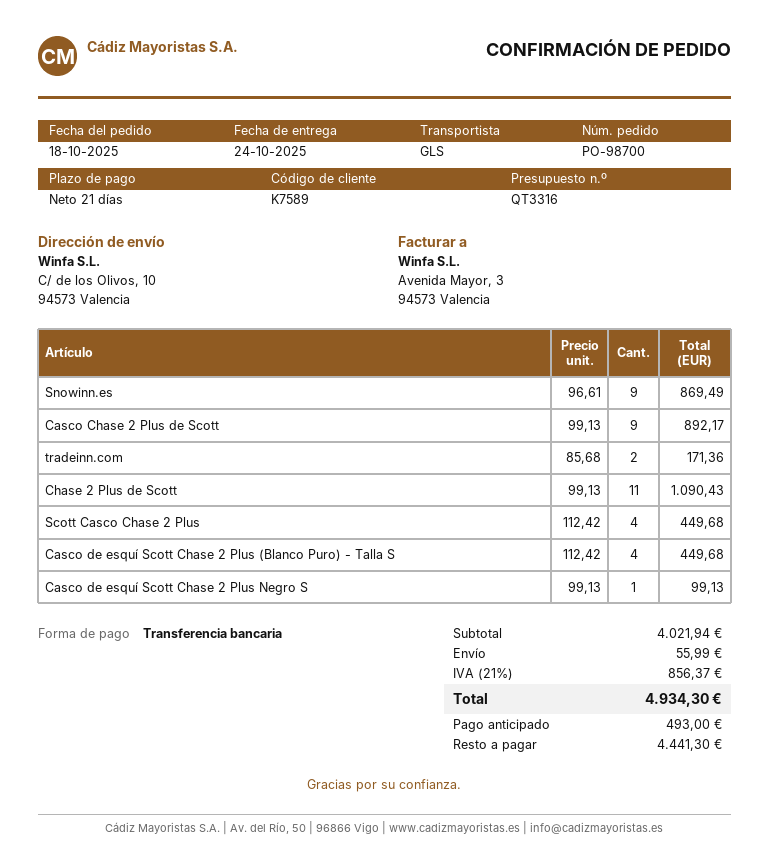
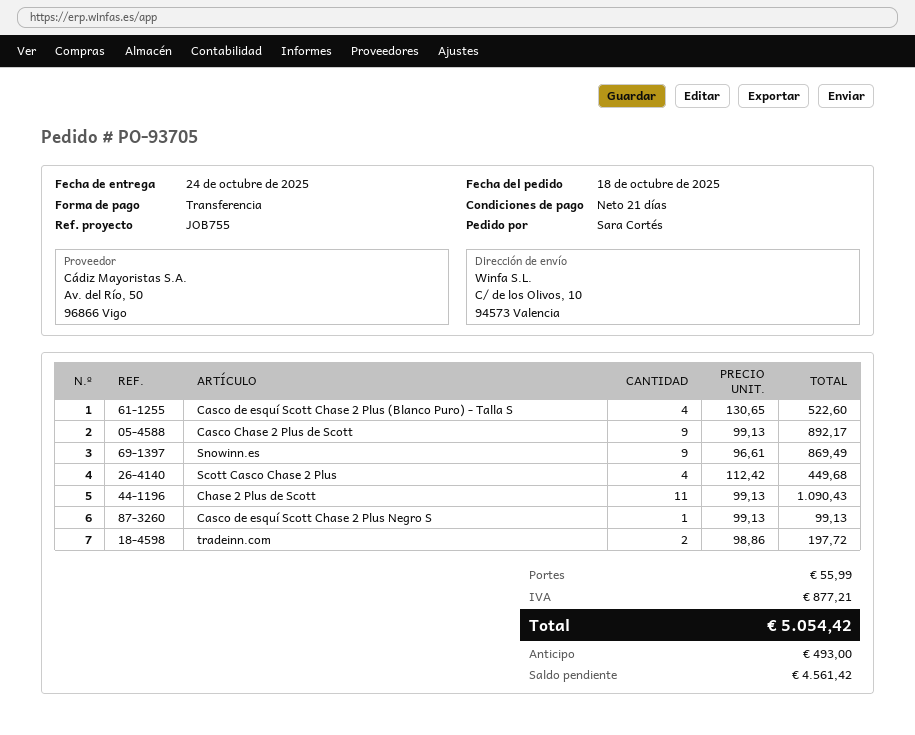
order number: PO-98700 -> PO-93705
tradeinn.com: 2 x 85.68 = 171.36 -> 2 x 98.86 = 197.72
Casco de esquí Scott Chase 2 Plus (Blanco Puro) - Talla S: 4 x 112.42 = 449.68 -> 4 x 130.65 = 522.60
tax: 856.37 -> 877.21
total: 4934.30 -> 5054.42
balance: 4441.30 -> 4561.42

